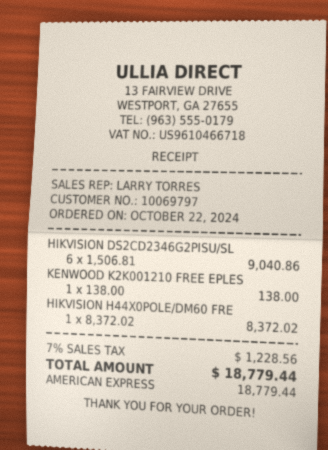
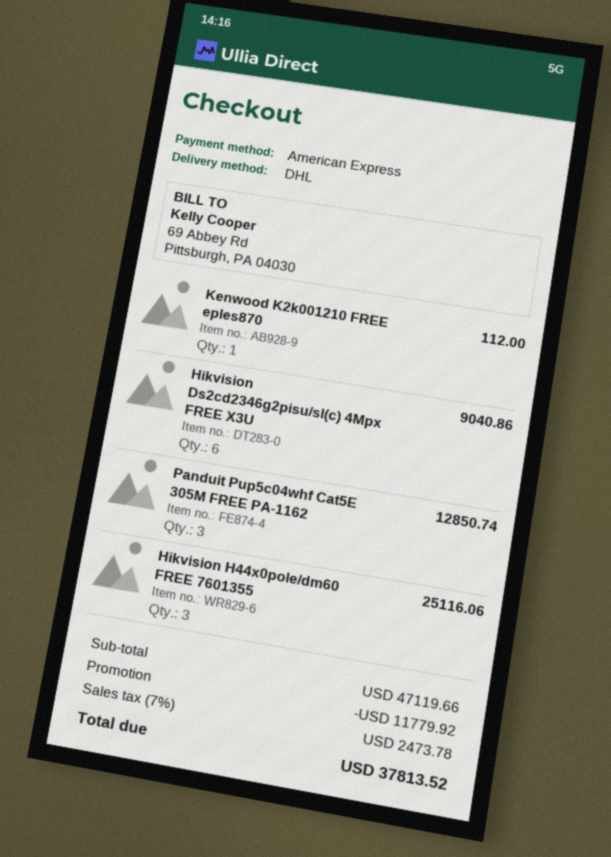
KENWOOD K2K001210 FREE EPLES: 1 for 138.00 -> 1 for 112.00
HIKVISION H44X0POLE/DM60 FRE: 1 for 8372.02 -> 3 for 25116.06
Panduit Pup5c04whf Cat5E 305M FREE PA-1162: none -> 3 for 12850.74
discount: none -> 11779.92
tax: 7% = 1228.56 -> 7% = 2473.78
total: 18779.44 -> 37813.52

